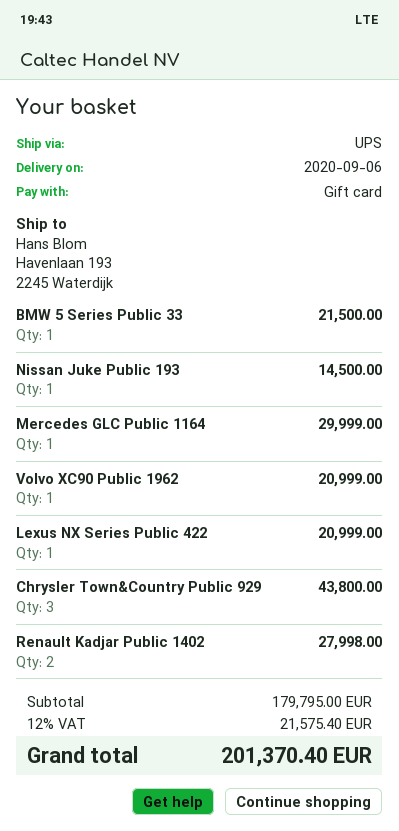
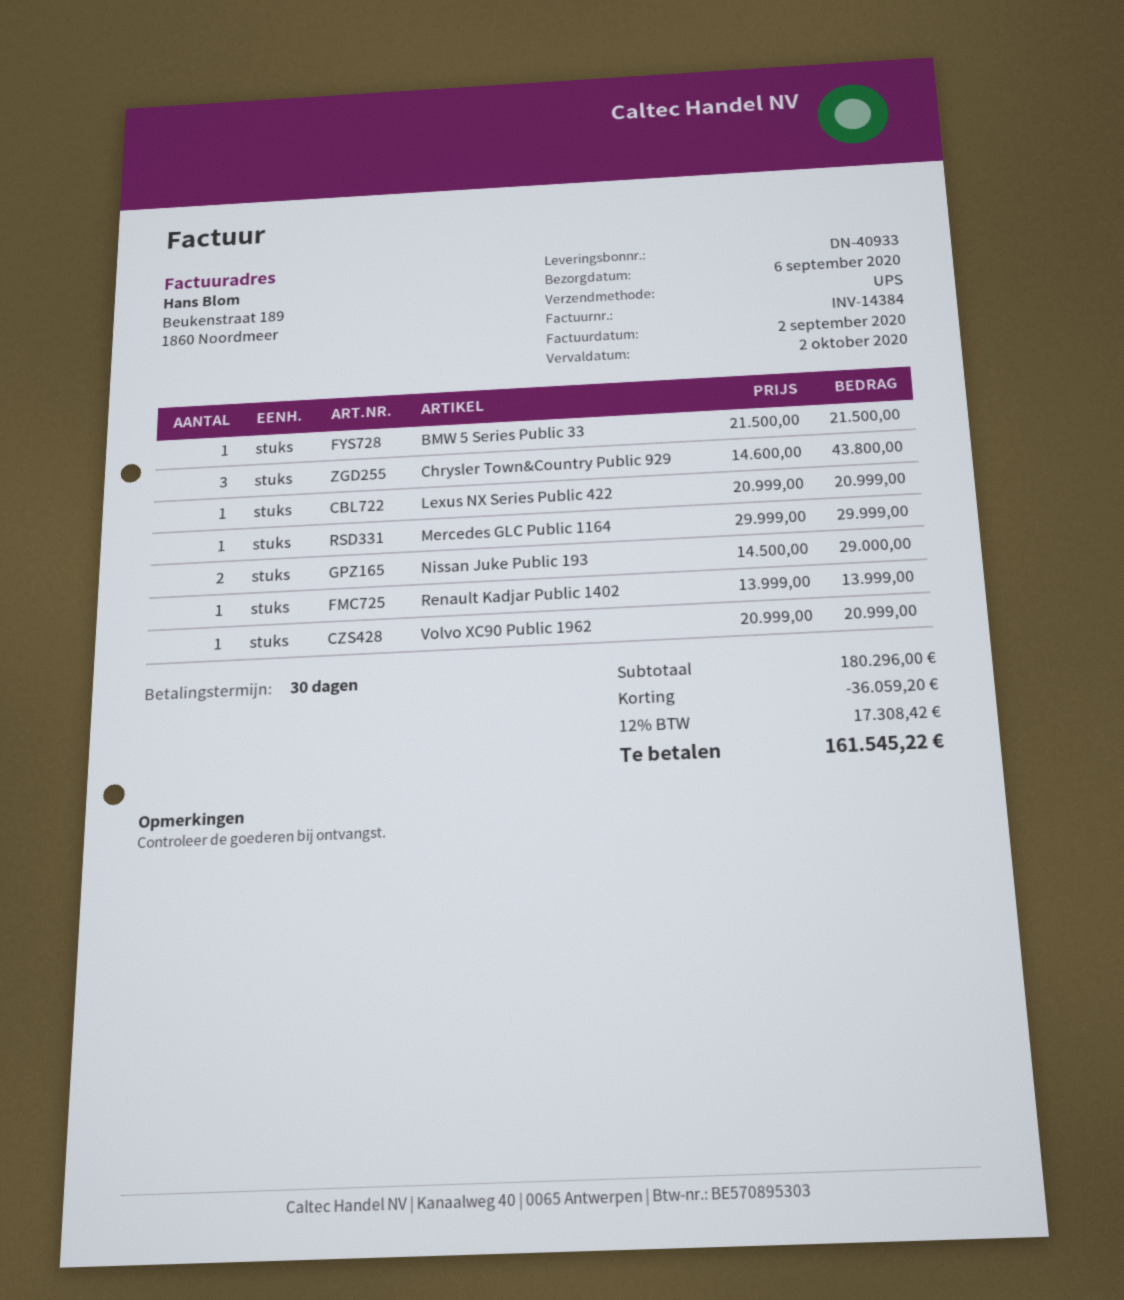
Nissan Juke Public 193: 1 for 14500.00 -> 2 for 29000.00
Renault Kadjar Public 1402: 2 for 27998.00 -> 1 for 13999.00
subtotal: 179795.00 -> 180296.00
discount: none -> 36059.20
tax: 12% = 21575.40 -> 12% = 17308.42
total: 201370.40 -> 161545.22

